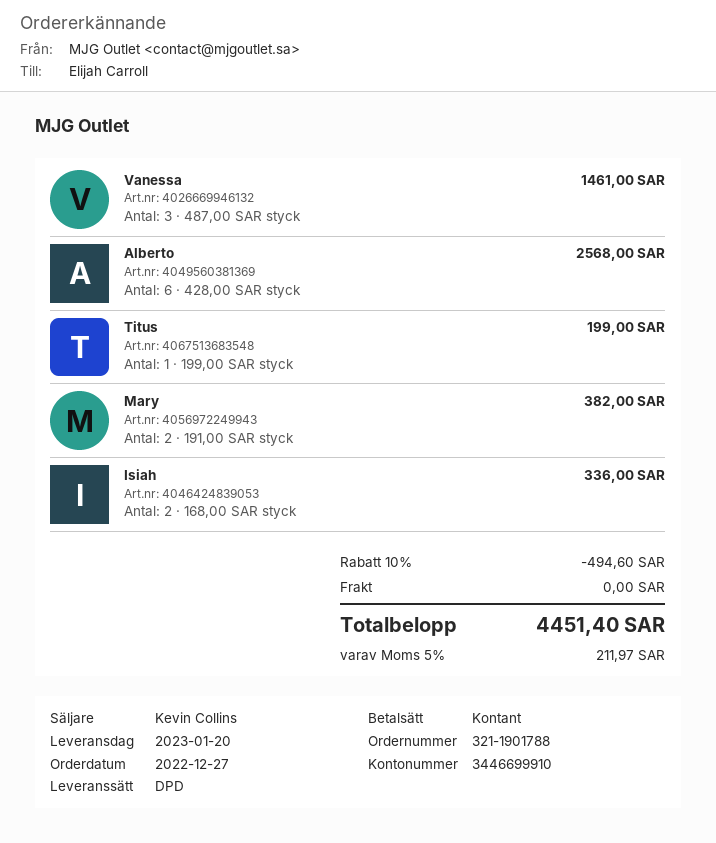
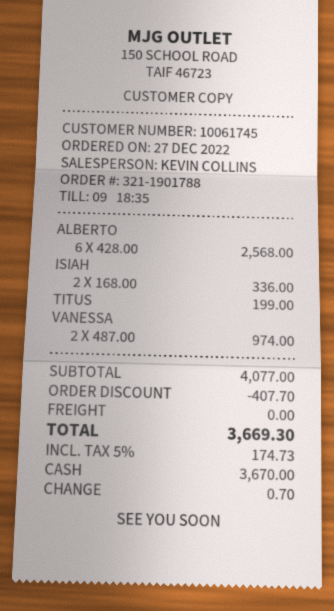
Vanessa: 3 x 487.00 = 1461.00 -> 2 x 487.00 = 974.00
Mary: 2 x 191.00 = 382.00 -> none
discount: 494.60 -> 407.70
tax: 5% = 211.97 -> 5% = 174.73
total: 4451.40 -> 3669.30

